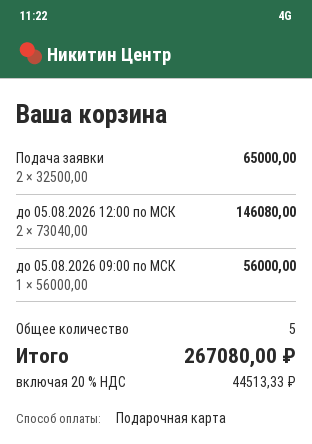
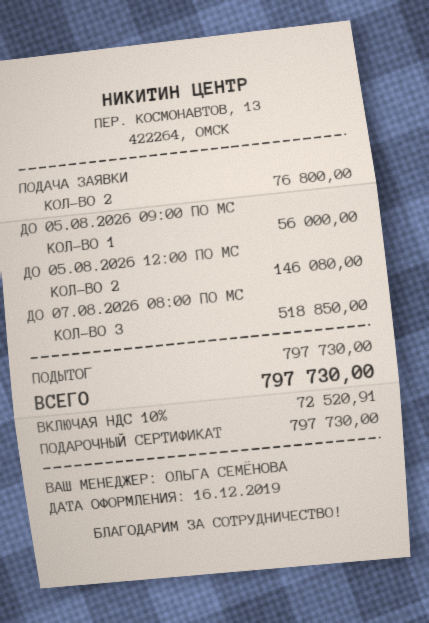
Подача заявки: 2 for 65000.00 -> 2 for 76800.00
ДО 07.08.2026 08:00 ПО МС: none -> 3 for 518850.00
tax: 20% = 44513.33 -> 10% = 72520.91
total: 267080.00 -> 797730.00

